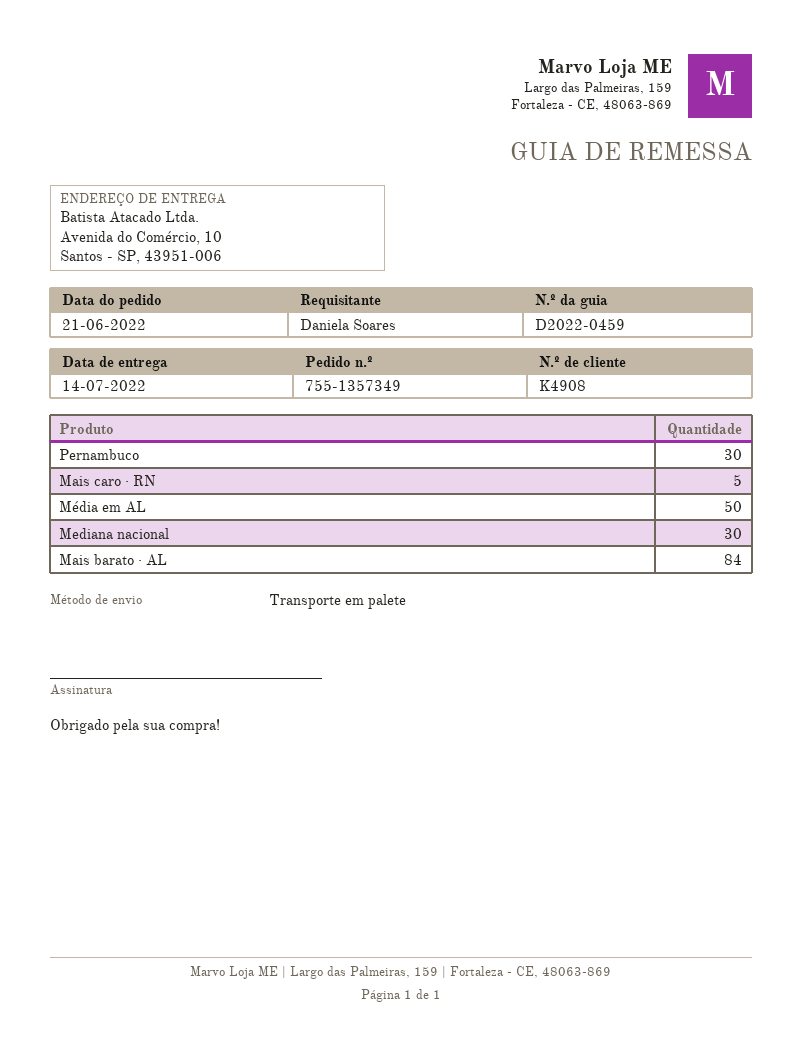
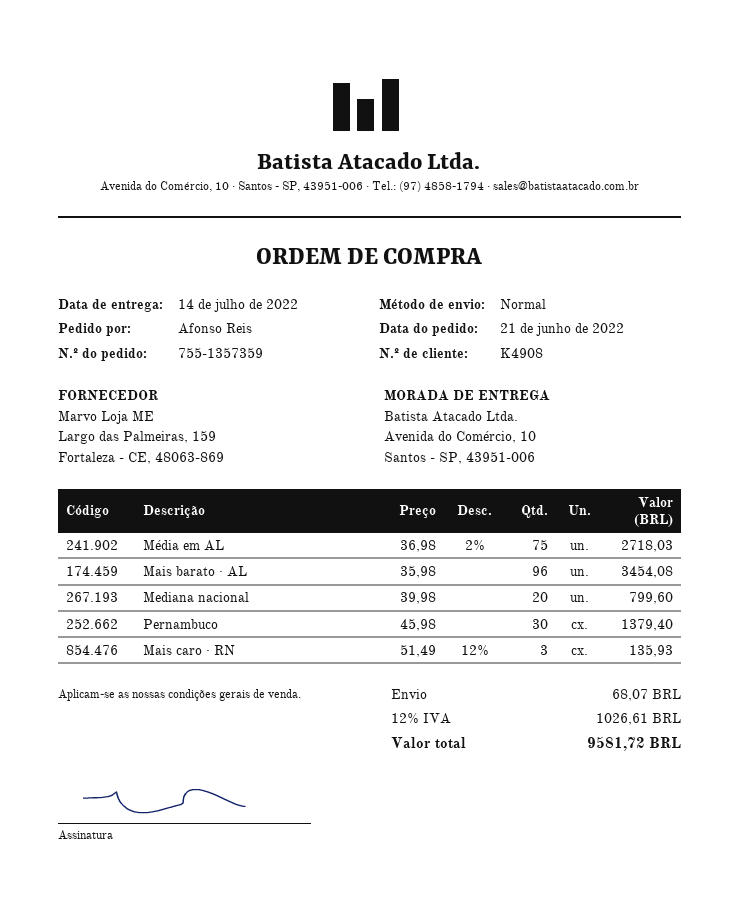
order number: 755-1357349 -> 755-1357359
ordered by: Daniela Soares -> Afonso Reis
shipping method: pallet freight -> standard
Mais caro · RN: 5 -> 3
Média em AL: 50 -> 75
Mediana nacional: 30 -> 20
Mais barato · AL: 84 -> 96

